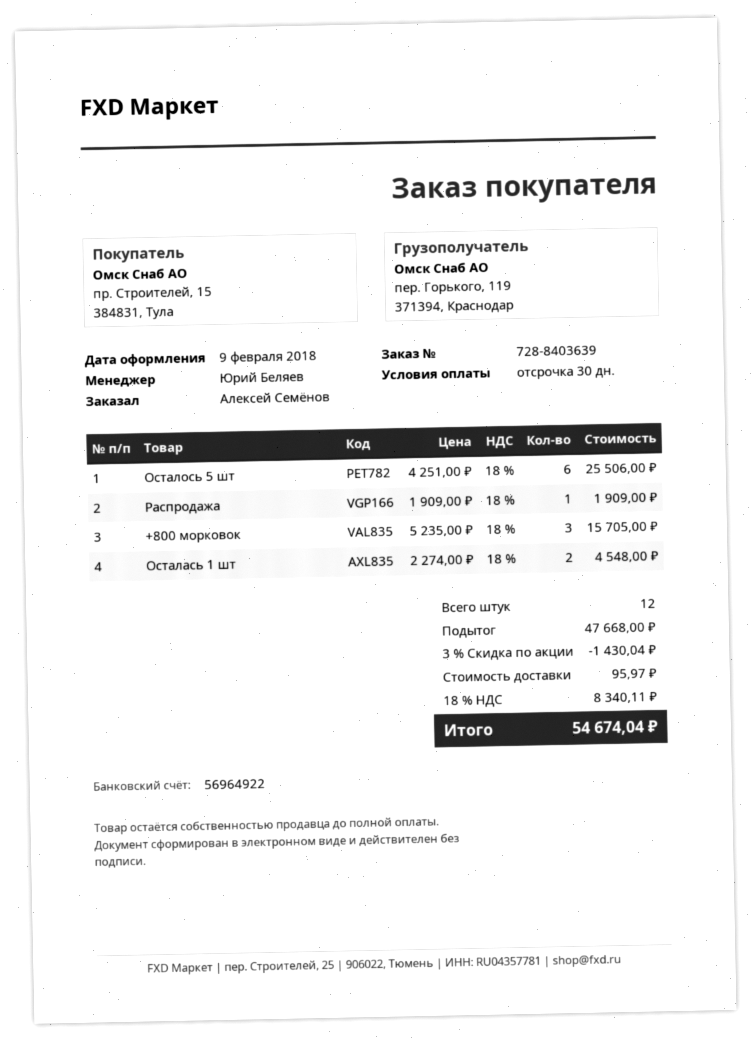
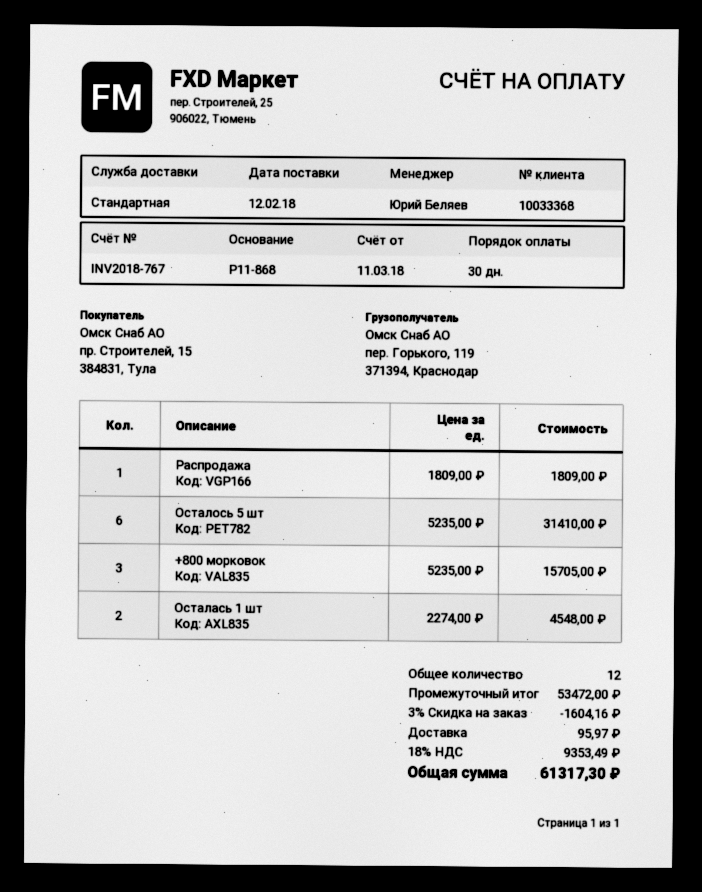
Осталось 5 шт: 6 x 4251.00 = 25506.00 -> 6 x 5235.00 = 31410.00
Распродажа: 1 x 1909.00 = 1909.00 -> 1 x 1809.00 = 1809.00
subtotal: 47668.00 -> 53472.00
discount: 3% = 1430.04 -> 3% = 1604.16
tax: 18% = 8340.11 -> 18% = 9353.49
total: 54674.04 -> 61317.30

